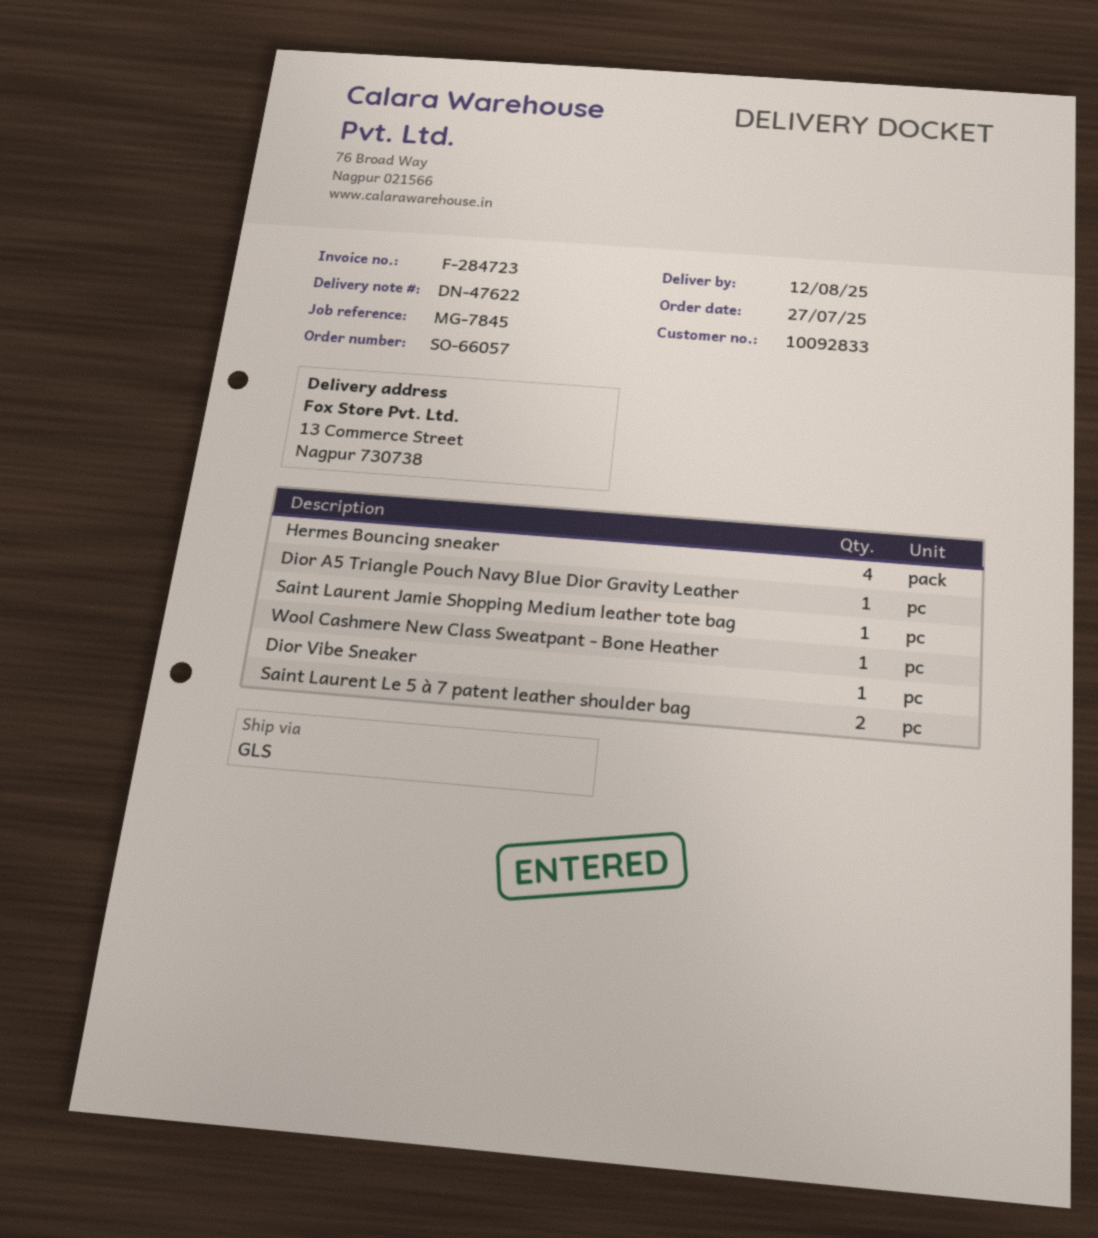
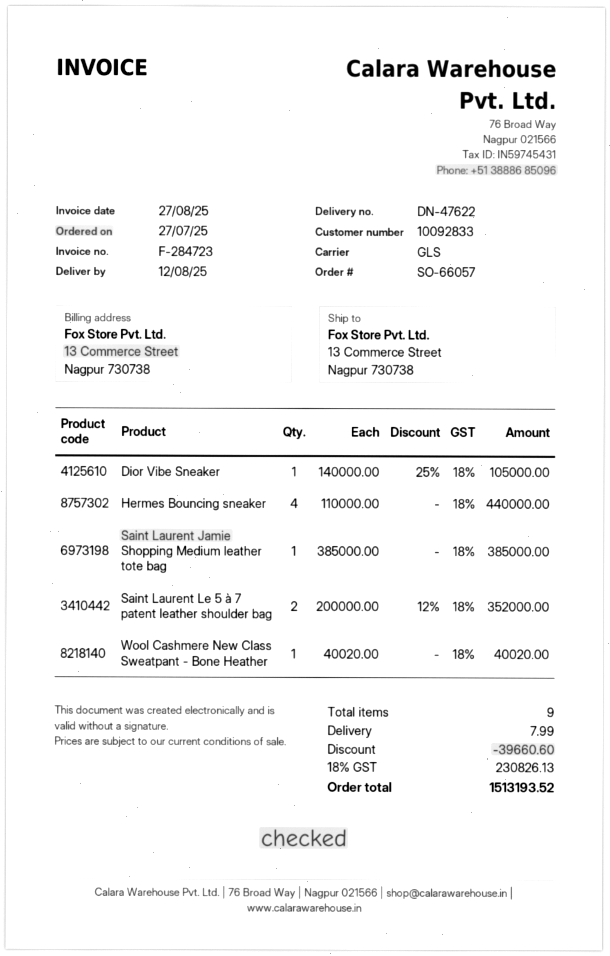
Dior A5 Triangle Pouch Navy Blue Dior Gravity Leather: 1 -> none

